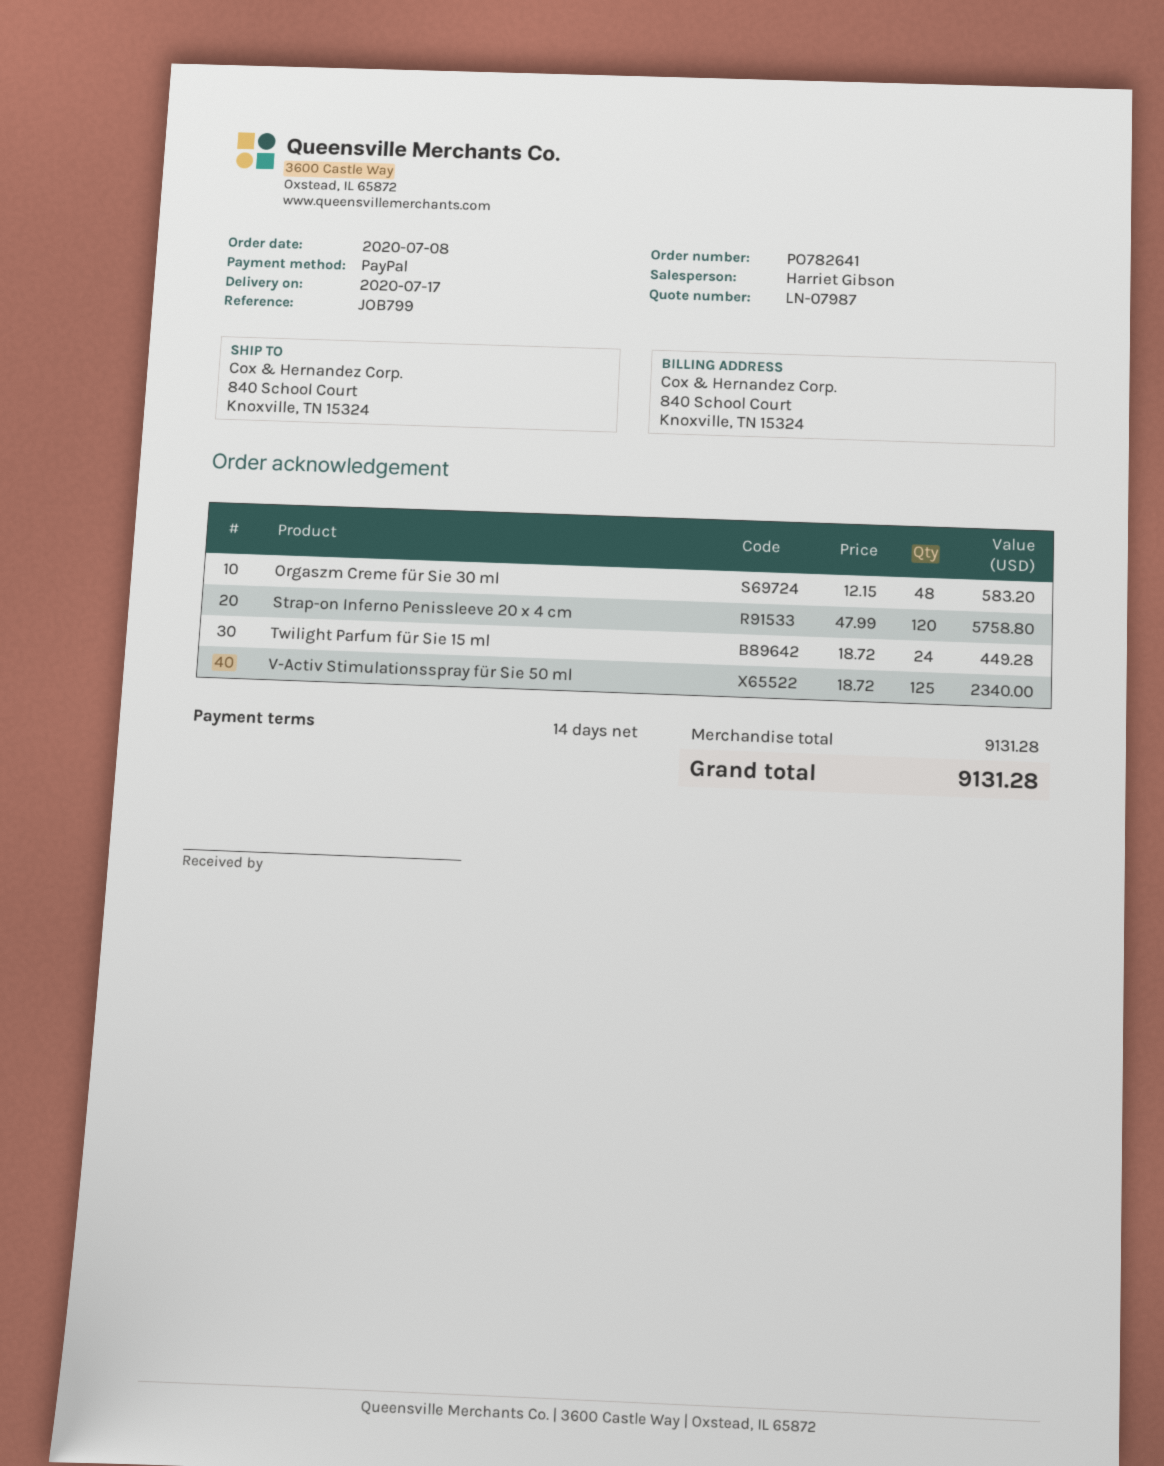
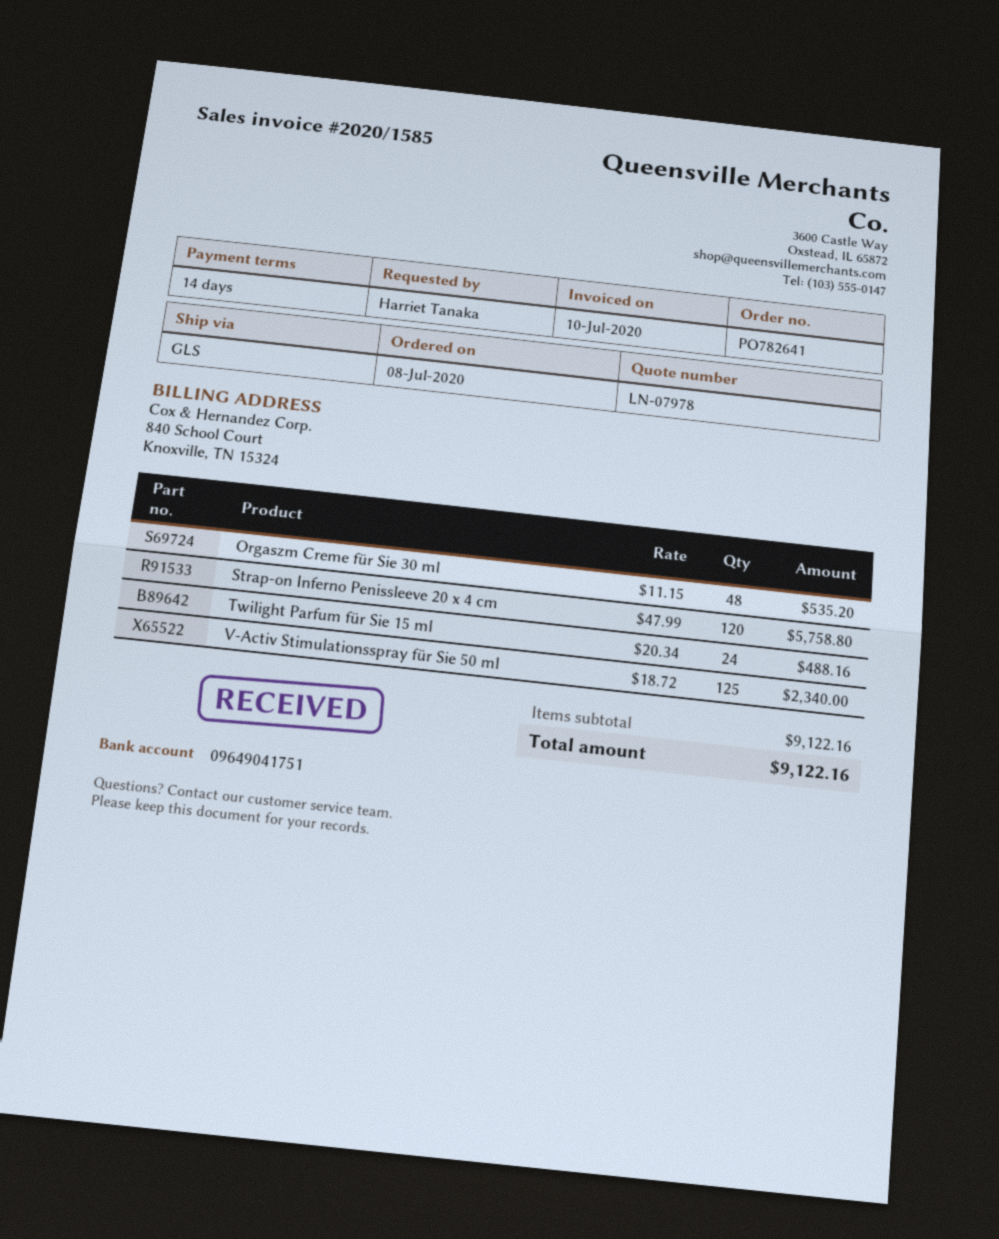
quote number: LN-07987 -> LN-07978
Orgaszm Creme für Sie 30 ml: 48 x 12.15 = 583.20 -> 48 x 11.15 = 535.20
Twilight Parfum für Sie 15 ml: 24 x 18.72 = 449.28 -> 24 x 20.34 = 488.16
subtotal: 9131.28 -> 9122.16
total: 9131.28 -> 9122.16

